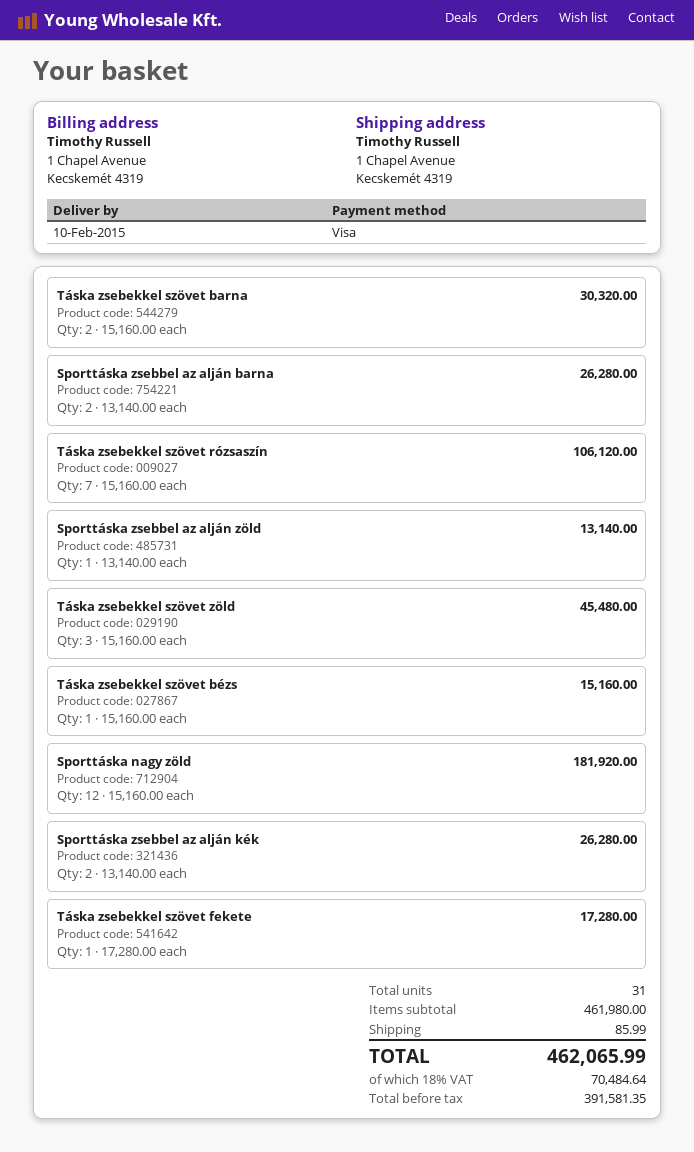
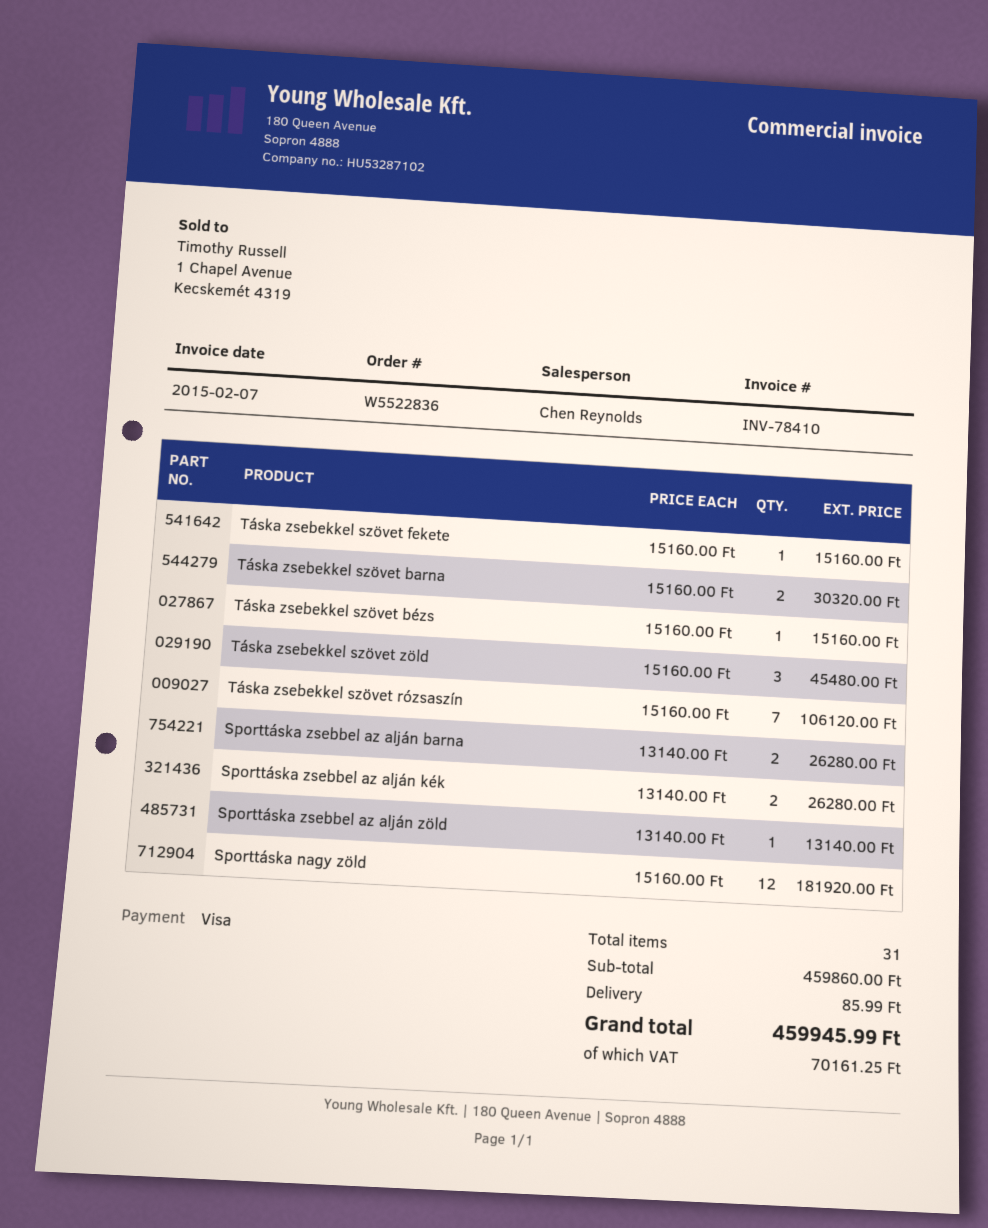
Táska zsebekkel szövet fekete: 1 x 17280.00 = 17280.00 -> 1 x 15160.00 = 15160.00
subtotal: 461980.00 -> 459860.00
tax: 70484.64 -> 70161.25
total: 462065.99 -> 459945.99

